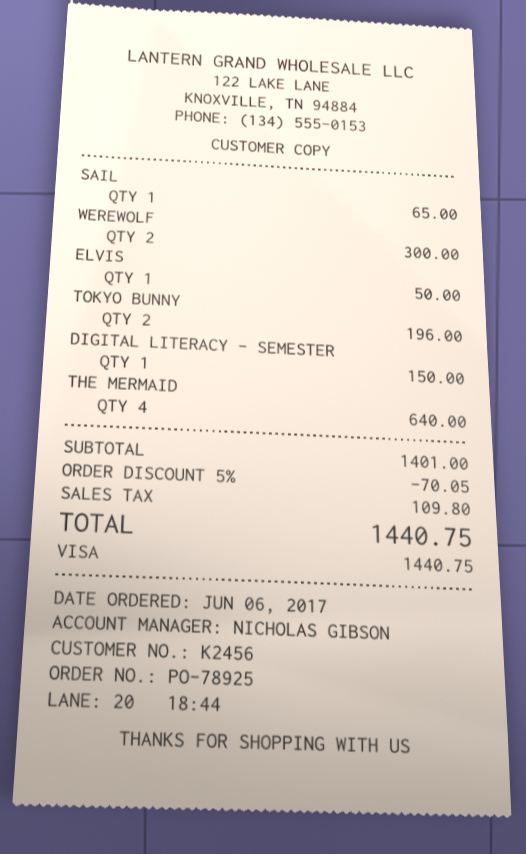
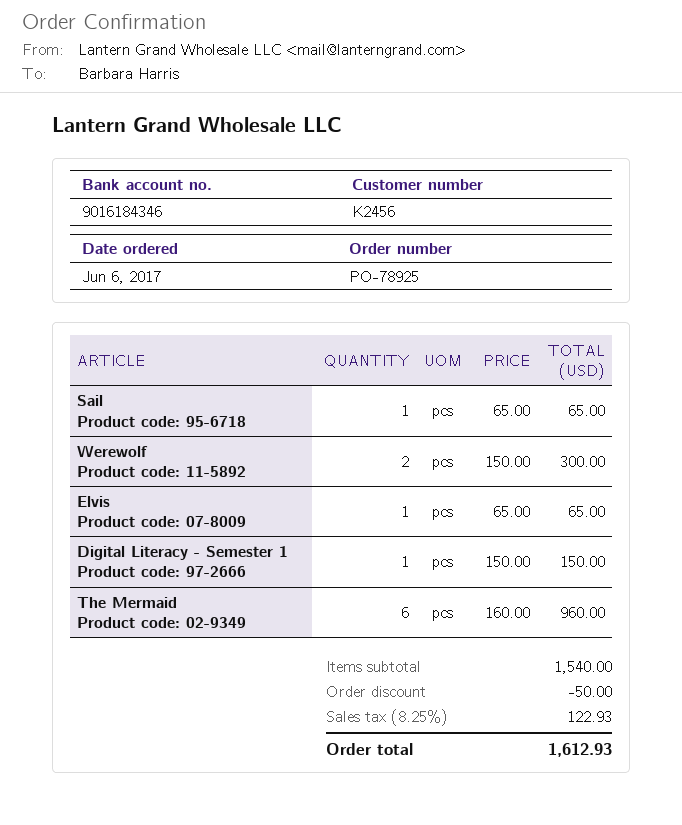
ELVIS: 1 for 50.00 -> 1 for 65.00
TOKYO BUNNY: 2 for 196.00 -> none
THE MERMAID: 4 for 640.00 -> 6 for 960.00
subtotal: 1401.00 -> 1540.00
discount: 70.05 -> 50.00
tax: 109.80 -> 122.93
total: 1440.75 -> 1612.93

